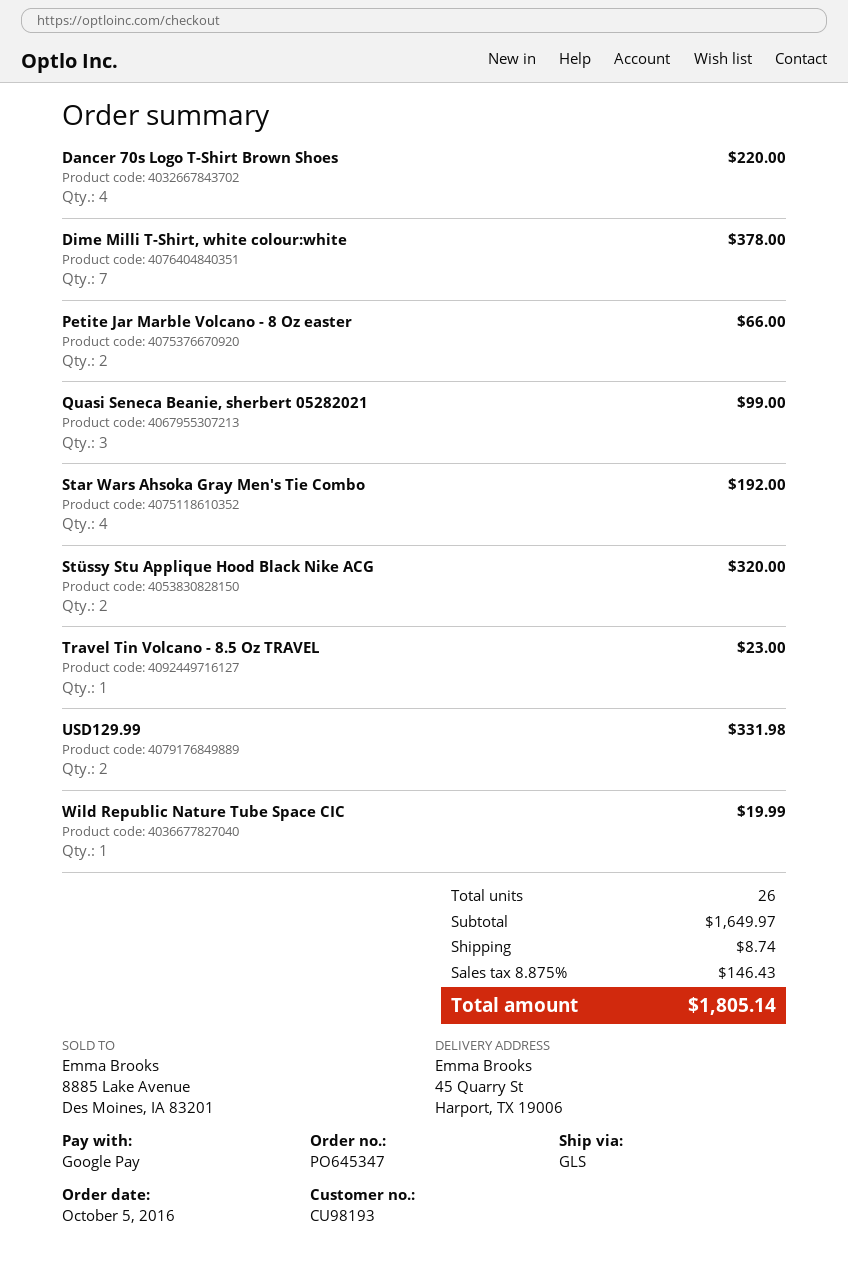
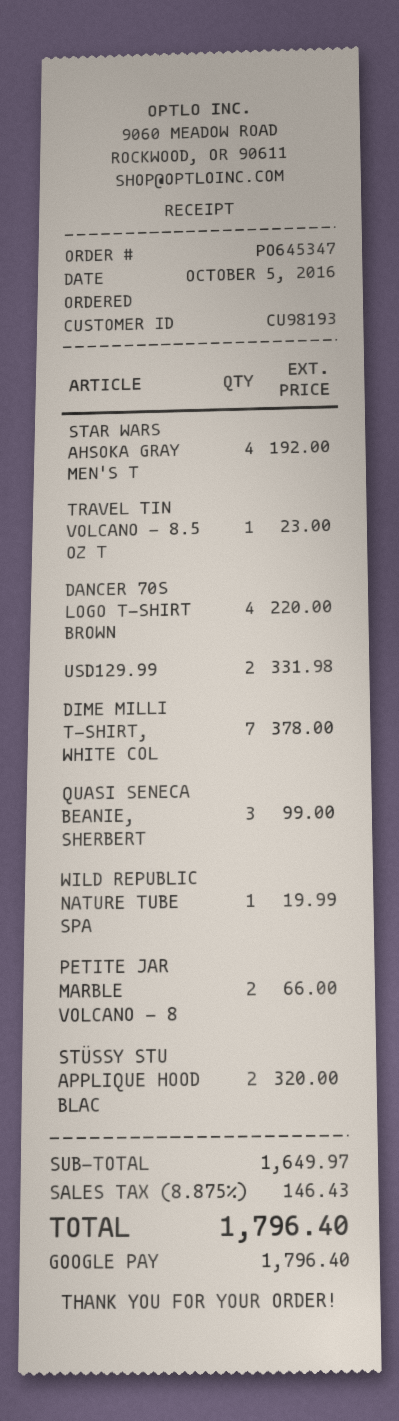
shipping: 8.74 -> none
total: 1805.14 -> 1796.40

